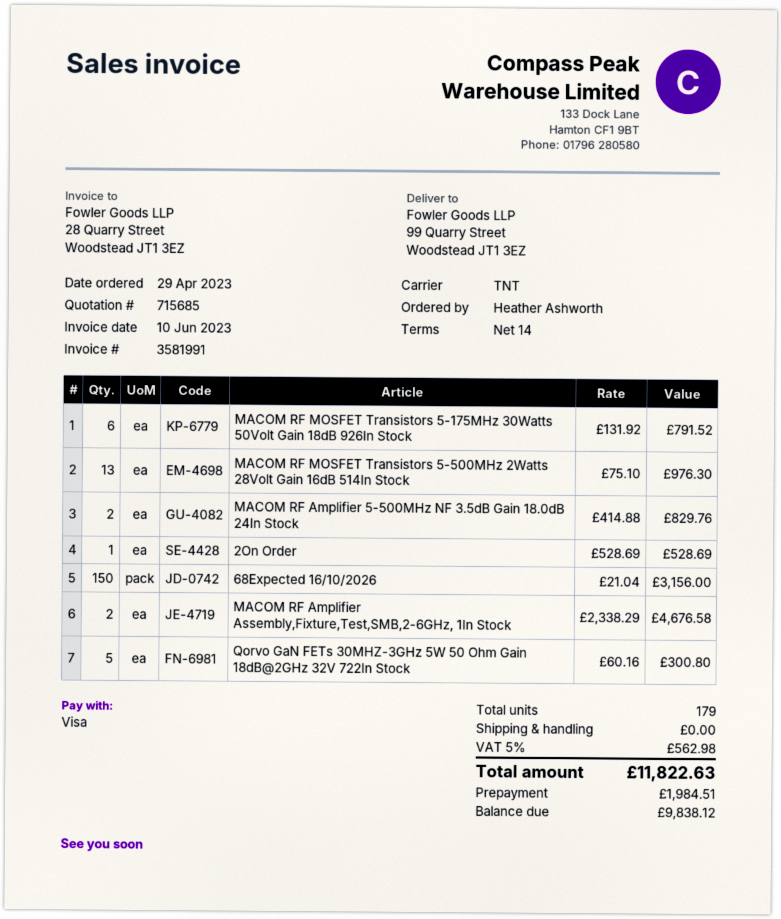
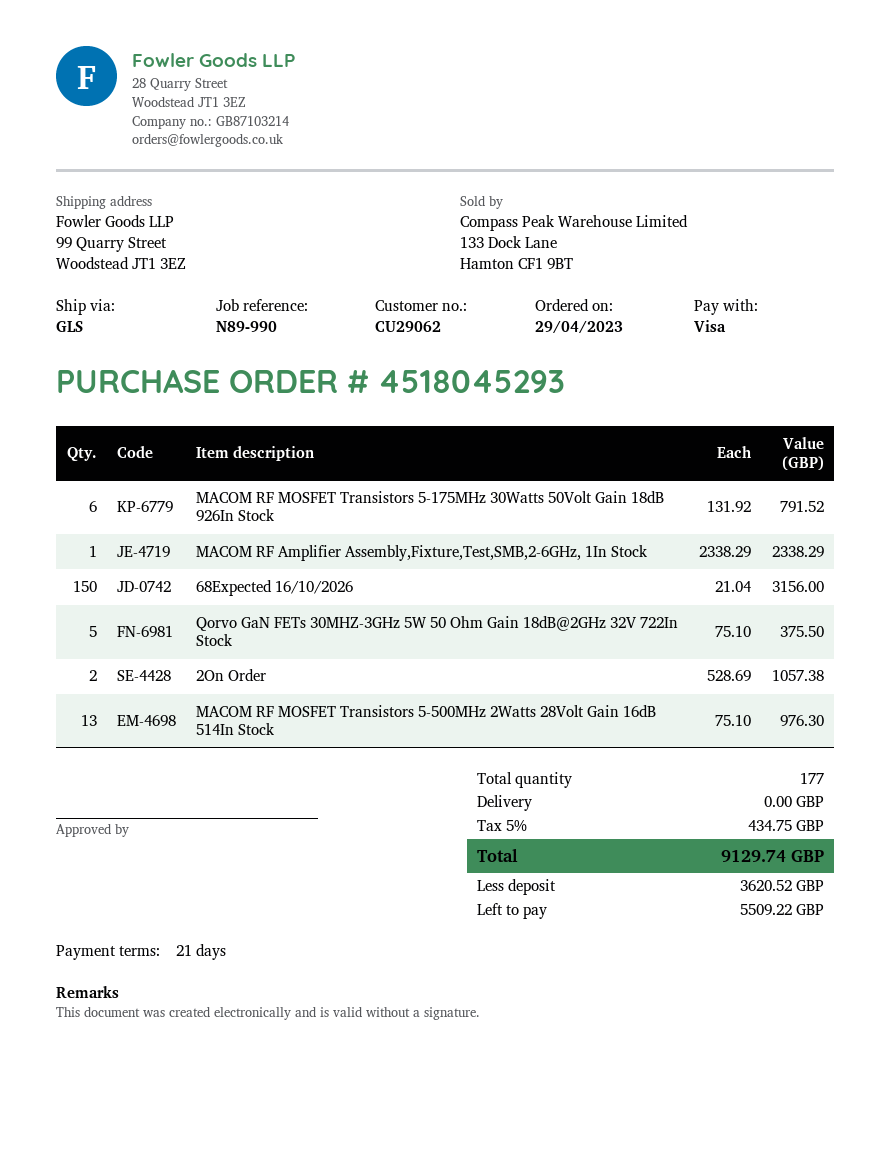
payment terms: 14 days -> 21 days
shipping method: TNT -> GLS
MACOM RF Amplifier 5-500MHz NF 3.5dB Gain 18.0dB 24In Stock: 2 x 414.88 = 829.76 -> none
2On Order: 1 x 528.69 = 528.69 -> 2 x 528.69 = 1057.38
MACOM RF Amplifier Assembly,Fixture,Test,SMB,2-6GHz, 1In Stock: 2 x 2338.29 = 4676.58 -> 1 x 2338.29 = 2338.29
Qorvo GaN FETs 30MHZ-3GHz 5W 50 Ohm Gain 18dB@2GHz 32V 722In Stock: 5 x 60.16 = 300.80 -> 5 x 75.10 = 375.50
total quantity: 179 -> 177
tax: 5% = 562.98 -> 5% = 434.75
total: 11822.63 -> 9129.74
deposit: 1984.51 -> 3620.52
balance: 9838.12 -> 5509.22

